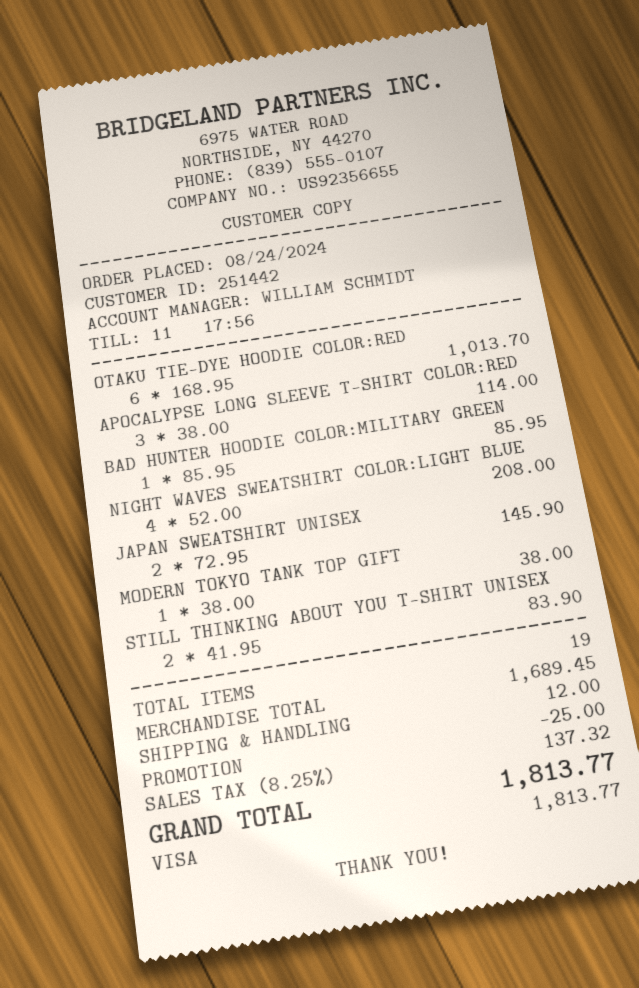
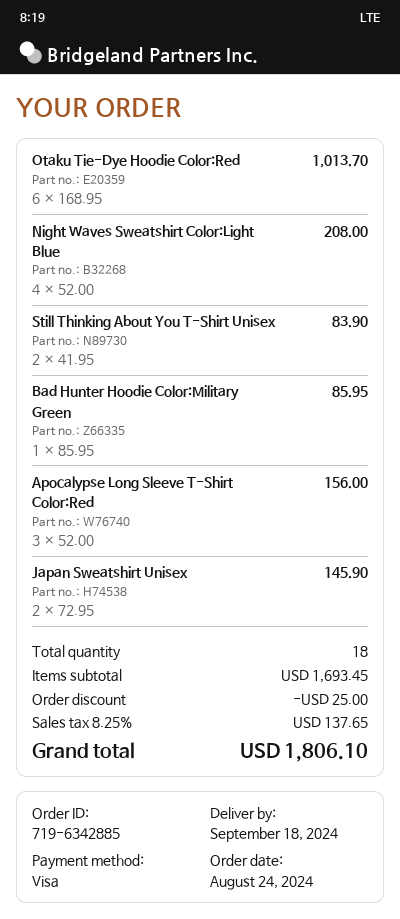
APOCALYPSE LONG SLEEVE T-SHIRT COLOR:RED: 3 x 38.00 = 114.00 -> 3 x 52.00 = 156.00
MODERN TOKYO TANK TOP GIFT: 1 x 38.00 = 38.00 -> none
total quantity: 19 -> 18
subtotal: 1689.45 -> 1693.45
shipping: 12.00 -> none
tax: 8.25% = 137.32 -> 8.25% = 137.65
total: 1813.77 -> 1806.10

